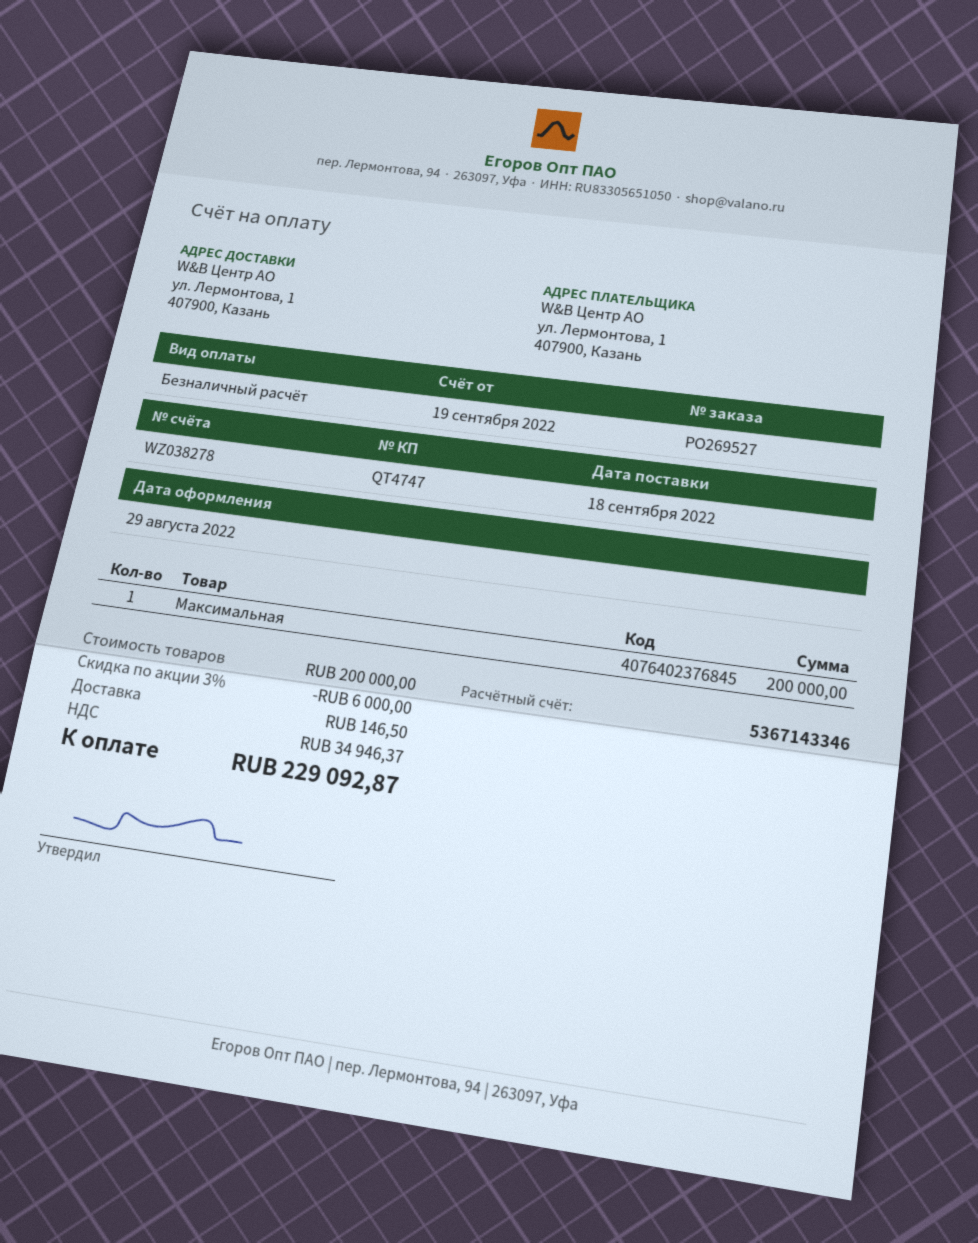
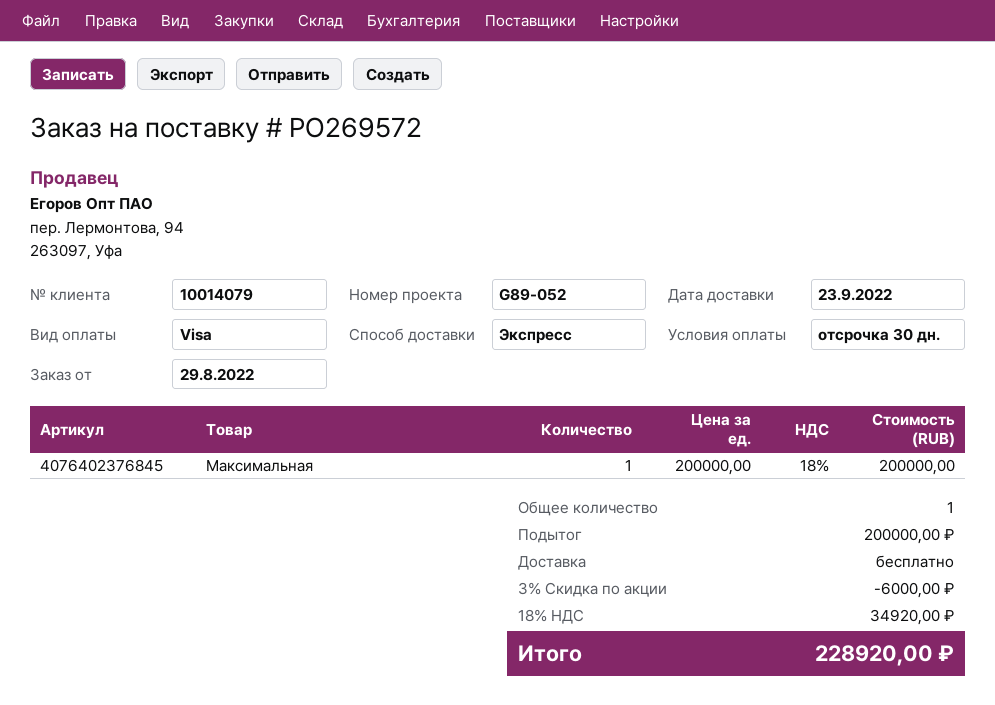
order number: PO269527 -> PO269572
delivery date: 2022-09-18 -> 2022-09-23
payment method: bank transfer -> Visa
shipping: 146.50 -> 0.00
tax: 34946.37 -> 34920.00
total: 229092.87 -> 228920.00

